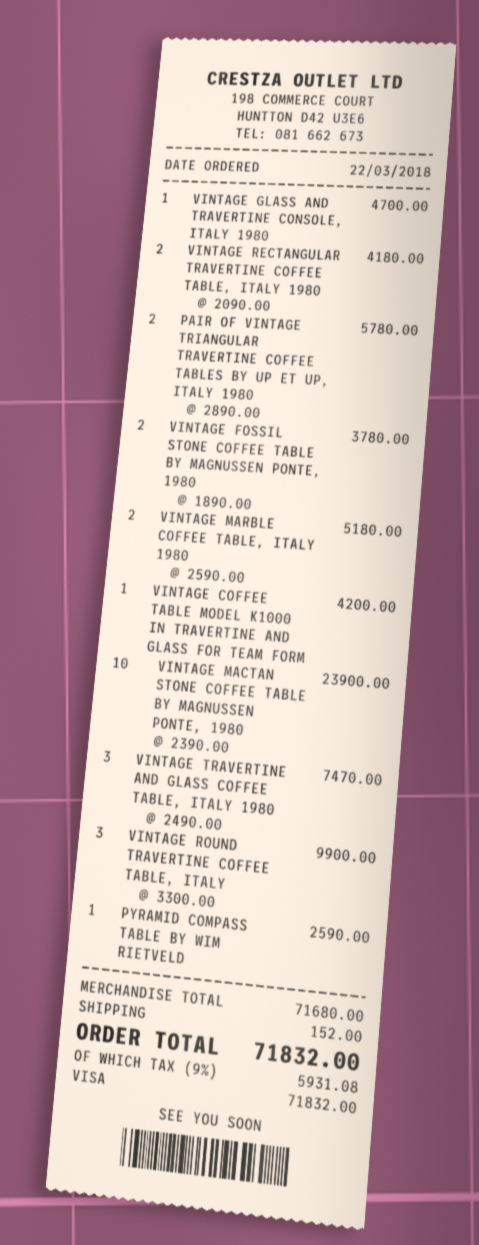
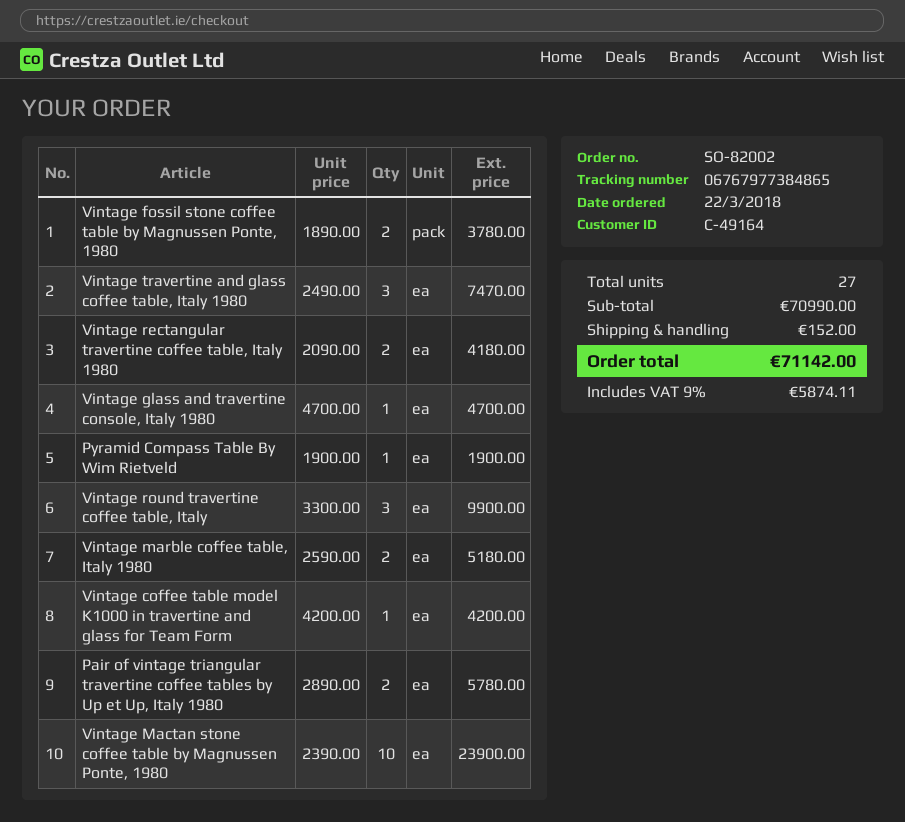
PYRAMID COMPASS TABLE BY WIM RIETVELD: 1 x 2590.00 = 2590.00 -> 1 x 1900.00 = 1900.00
subtotal: 71680.00 -> 70990.00
tax: 9% = 5931.08 -> 9% = 5874.11
total: 71832.00 -> 71142.00

